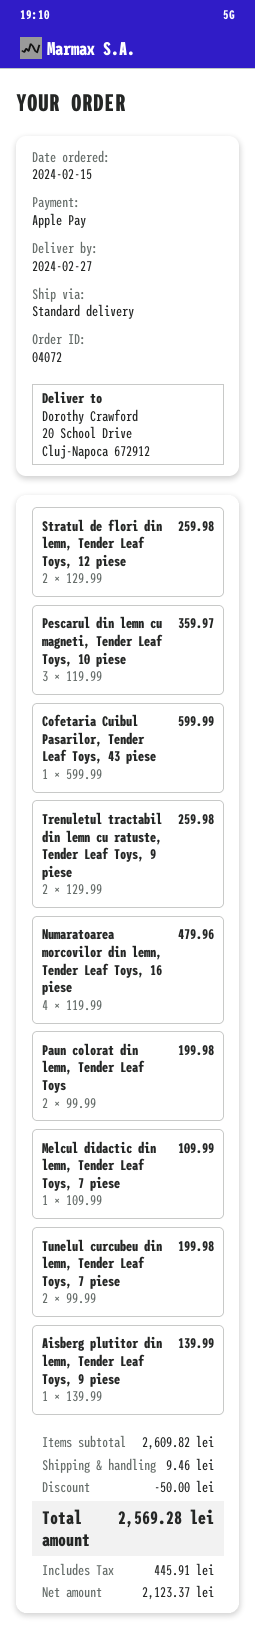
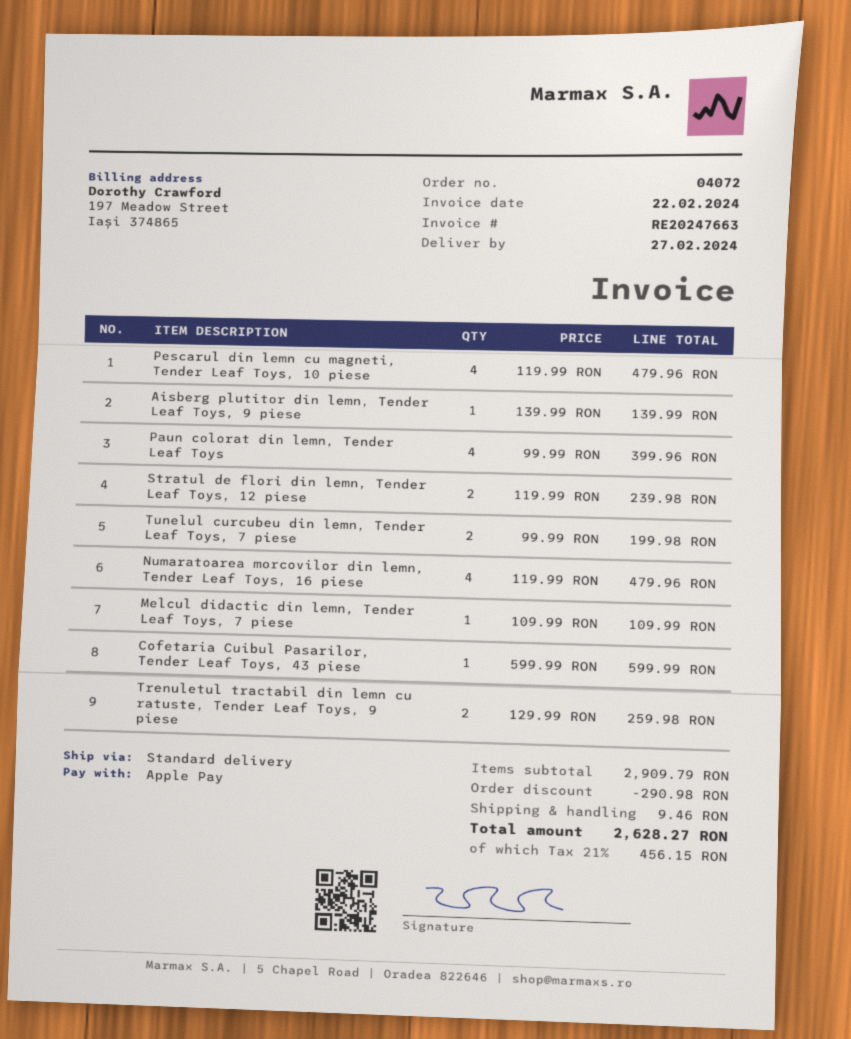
Stratul de flori din lemn, Tender Leaf Toys, 12 piese: 2 x 129.99 = 259.98 -> 2 x 119.99 = 239.98
Pescarul din lemn cu magneti, Tender Leaf Toys, 10 piese: 3 x 119.99 = 359.97 -> 4 x 119.99 = 479.96
Paun colorat din lemn, Tender Leaf Toys: 2 x 99.99 = 199.98 -> 4 x 99.99 = 399.96
subtotal: 2609.82 -> 2909.79
discount: 50.00 -> 290.98
tax: 445.91 -> 456.15
total: 2569.28 -> 2628.27

